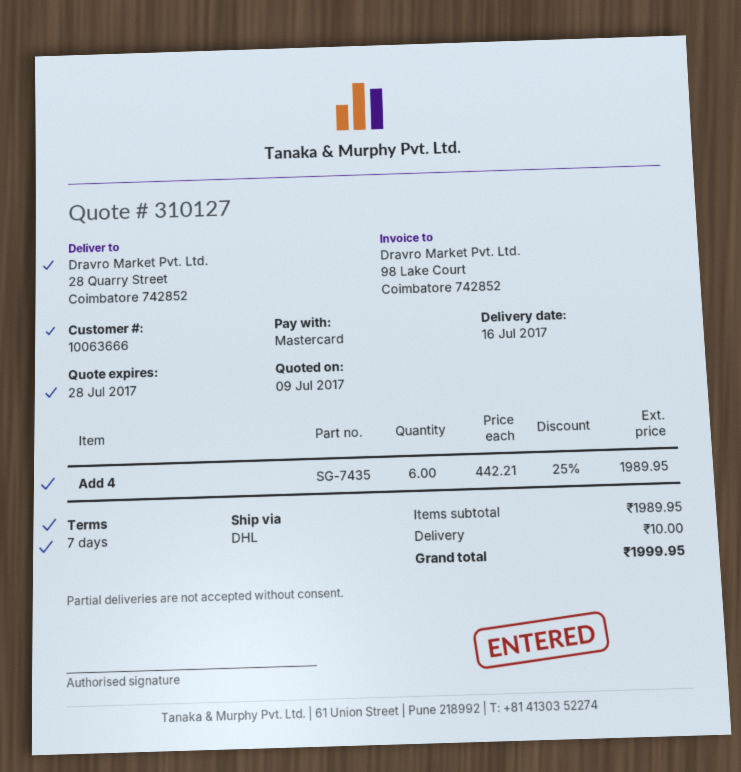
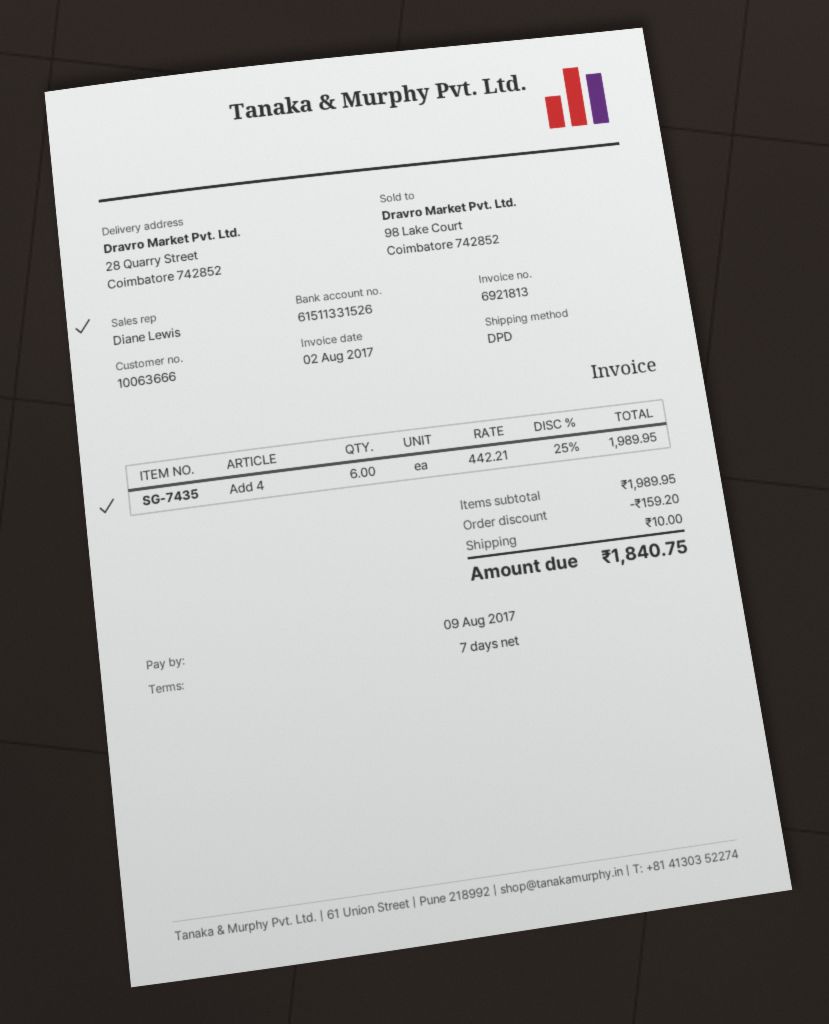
shipping method: DHL -> DPD
discount: none -> 159.20
total: 1999.95 -> 1840.75

